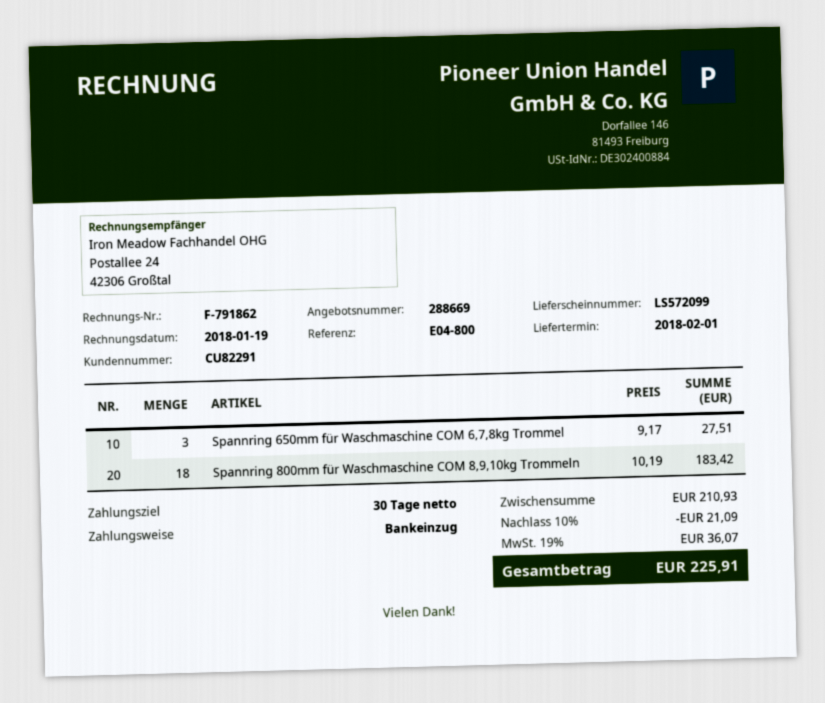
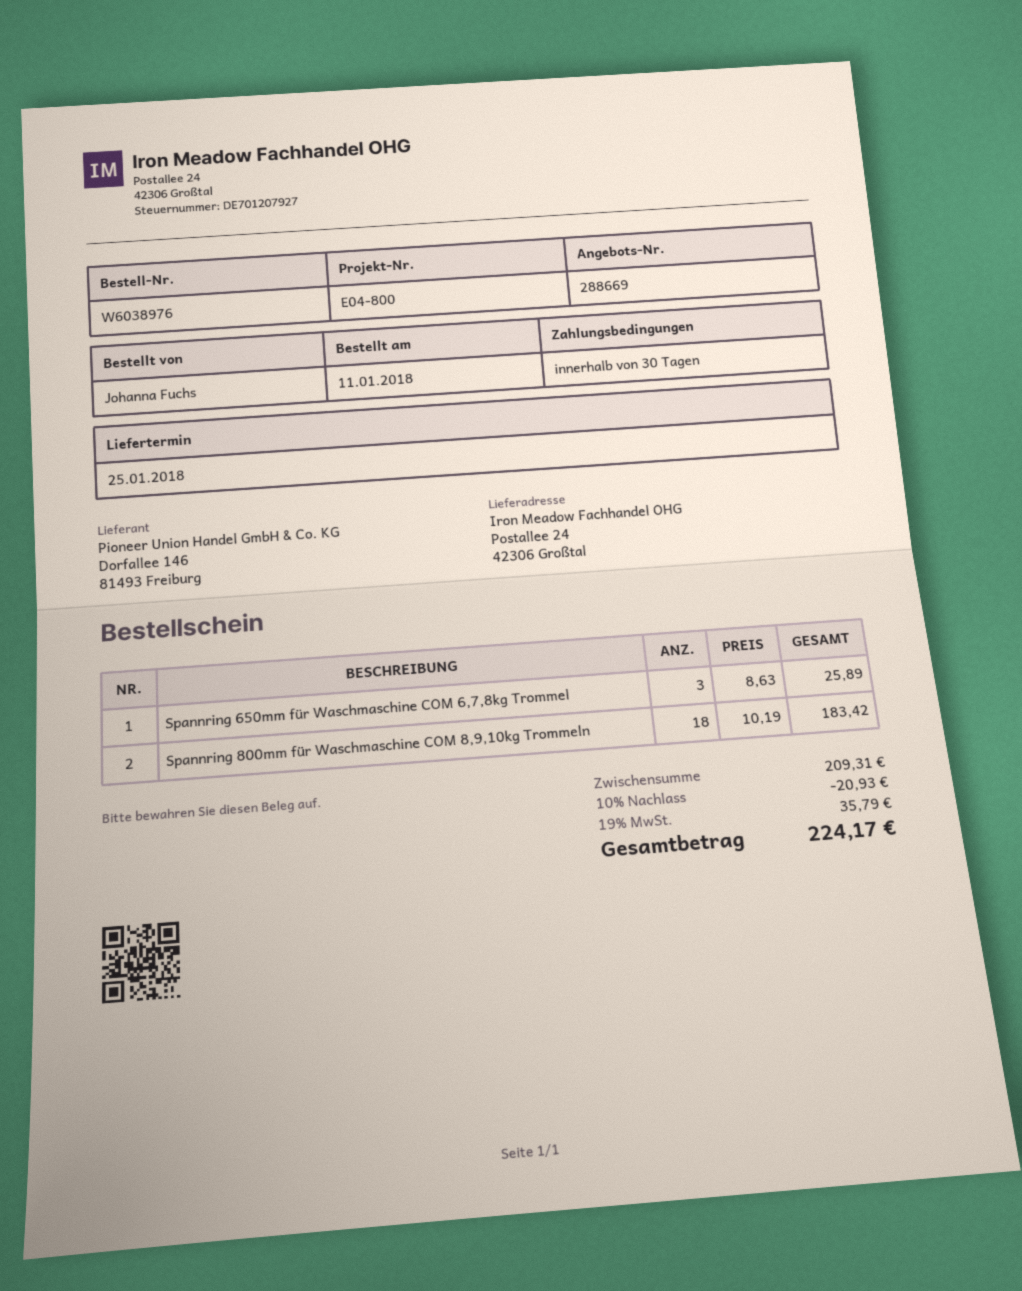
delivery date: 2018-02-01 -> 2018-01-25
Spannring 650mm für Waschmaschine COM 6,7,8kg Trommel: 3 x 9.17 = 27.51 -> 3 x 8.63 = 25.89
subtotal: 210.93 -> 209.31
discount: 10% = 21.09 -> 10% = 20.93
tax: 19% = 36.07 -> 19% = 35.79
total: 225.91 -> 224.17

